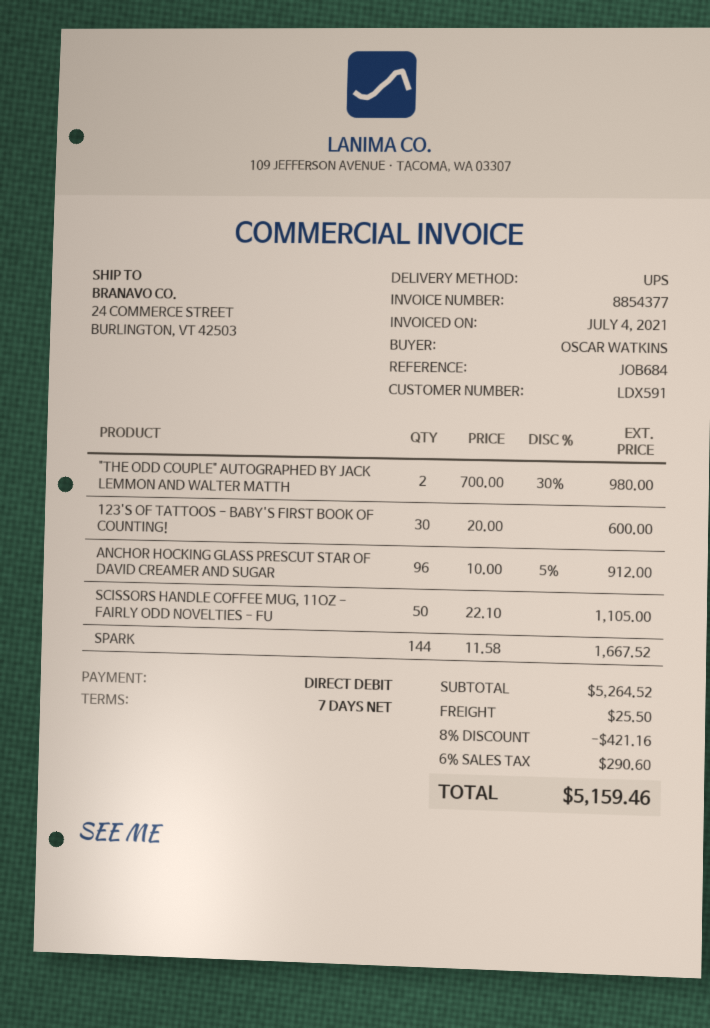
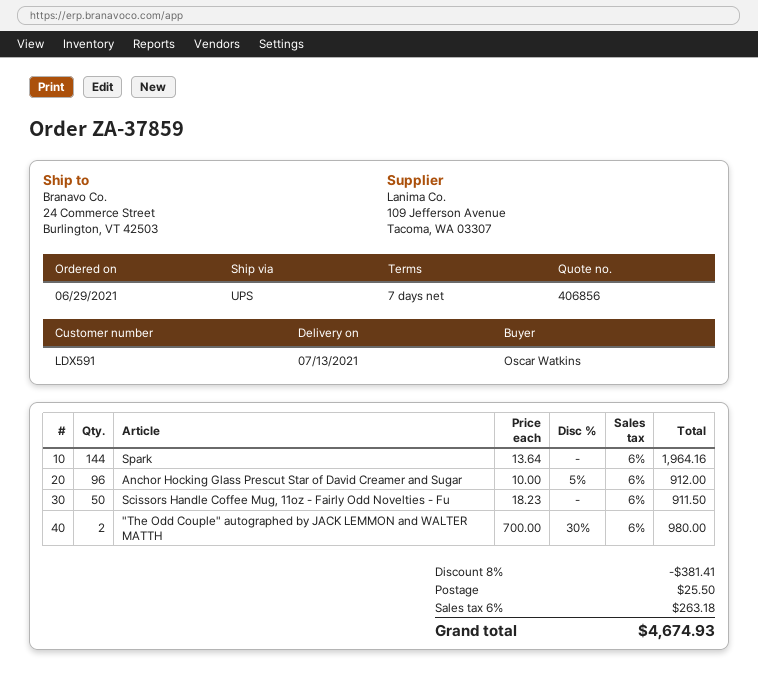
123'S OF TATTOOS - BABY'S FIRST BOOK OF COUNTING!: 30 x 20.00 = 600.00 -> none
SCISSORS HANDLE COFFEE MUG, 11OZ - FAIRLY ODD NOVELTIES - FU: 50 x 22.10 = 1105.00 -> 50 x 18.23 = 911.50
SPARK: 144 x 11.58 = 1667.52 -> 144 x 13.64 = 1964.16
discount: 8% = 421.16 -> 8% = 381.41
tax: 6% = 290.60 -> 6% = 263.18
total: 5159.46 -> 4674.93

